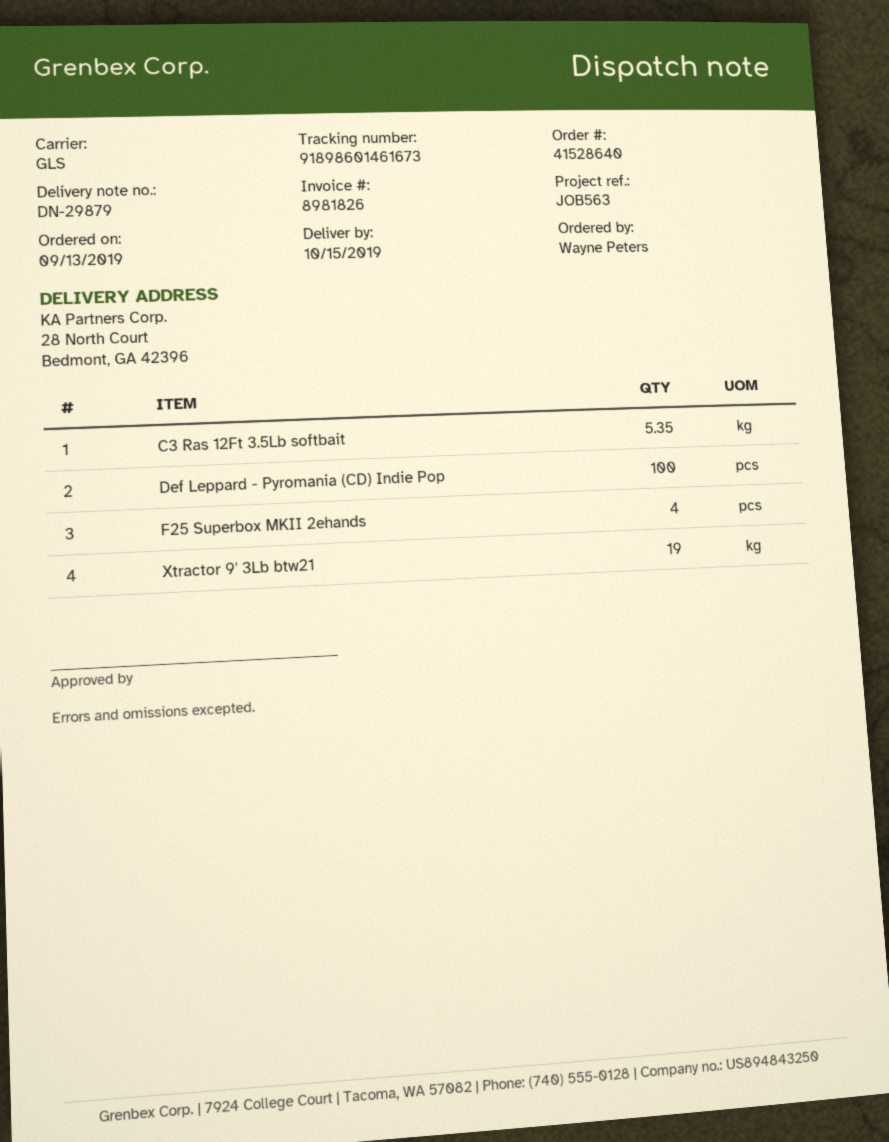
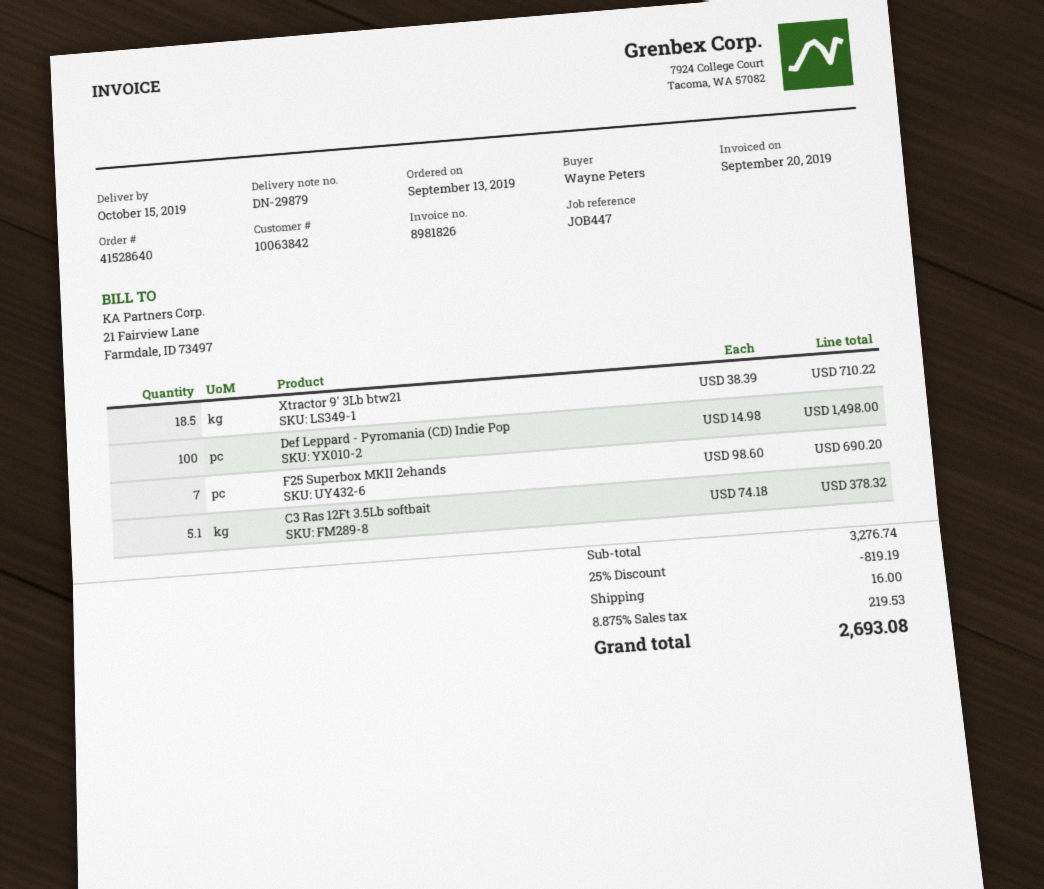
reference: JOB563 -> JOB447
C3 Ras 12Ft 3.5Lb softbait: 5.35 -> 5.1
F25 Superbox MKII 2ehands: 4 -> 7
Xtractor 9' 3Lb btw21: 19 -> 18.5

